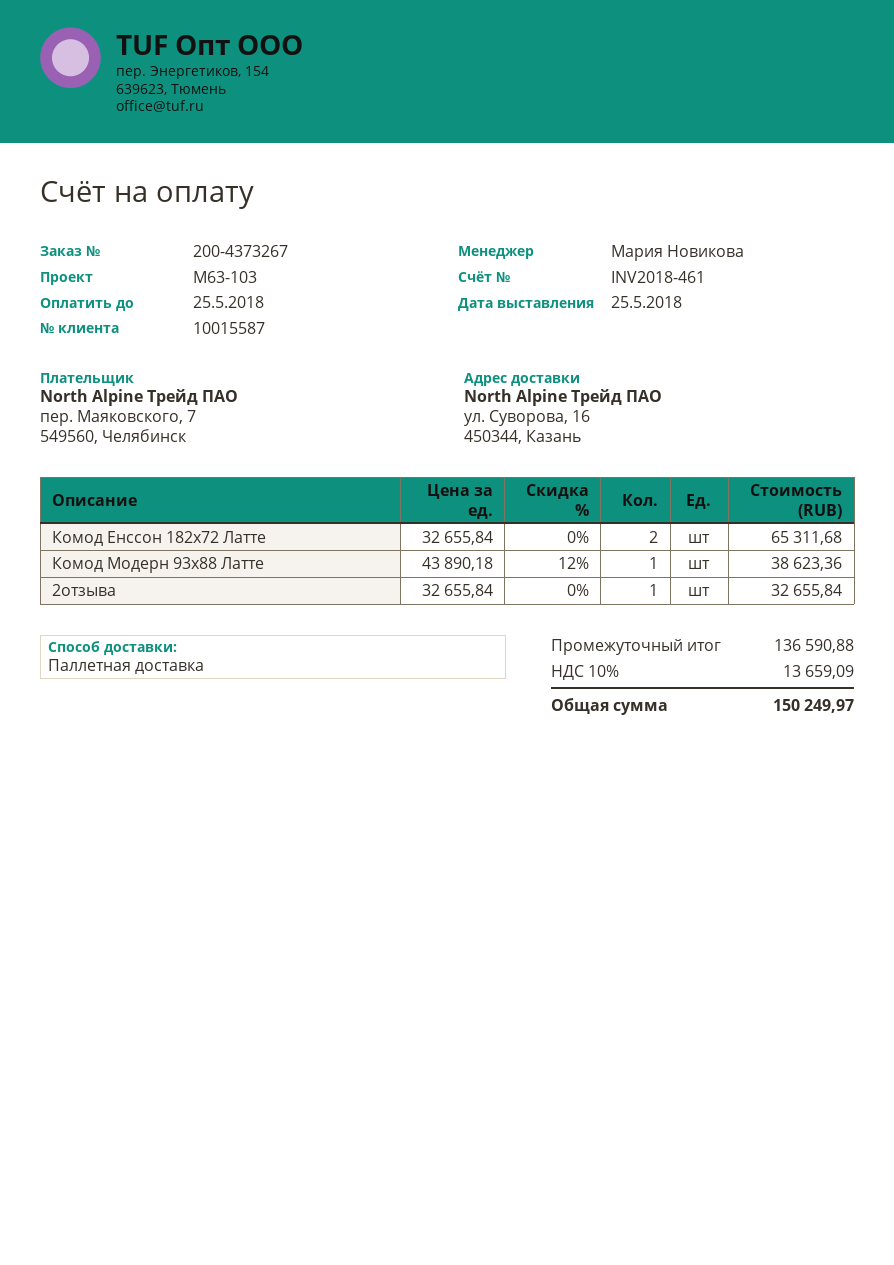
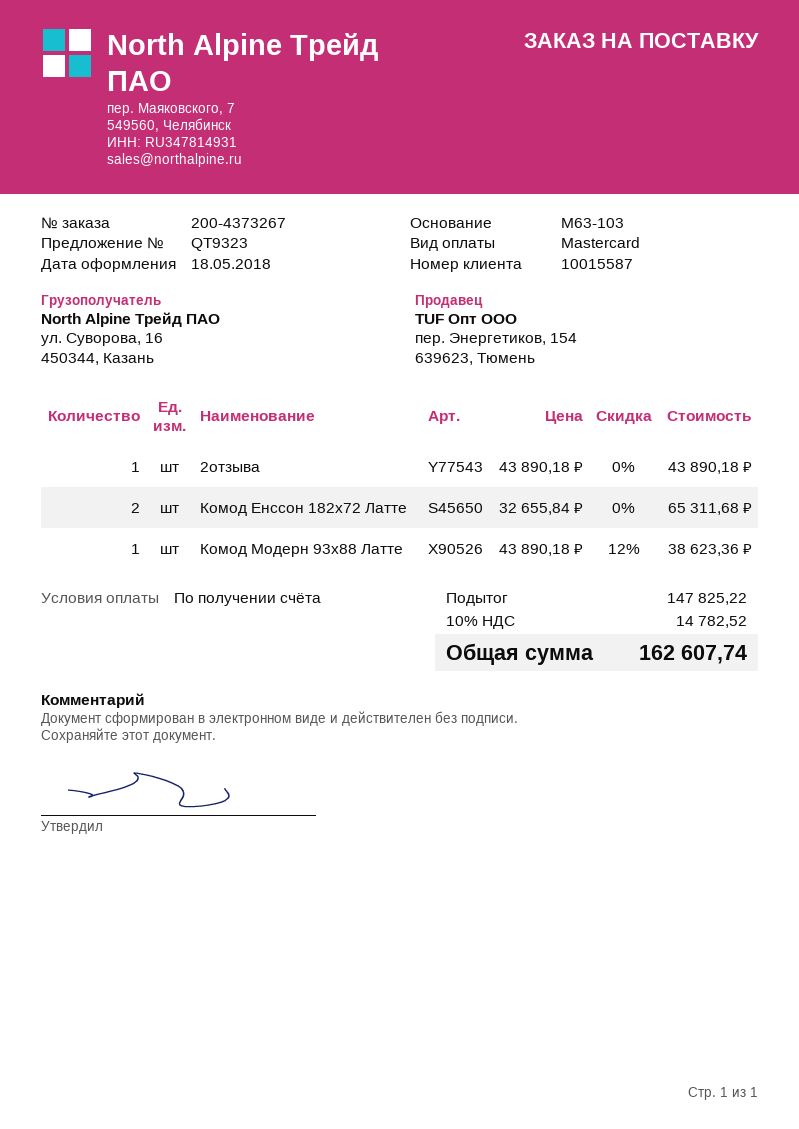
2отзыва: 1 x 32655.84 = 32655.84 -> 1 x 43890.18 = 43890.18
subtotal: 136590.88 -> 147825.22
tax: 10% = 13659.09 -> 10% = 14782.52
total: 150249.97 -> 162607.74

